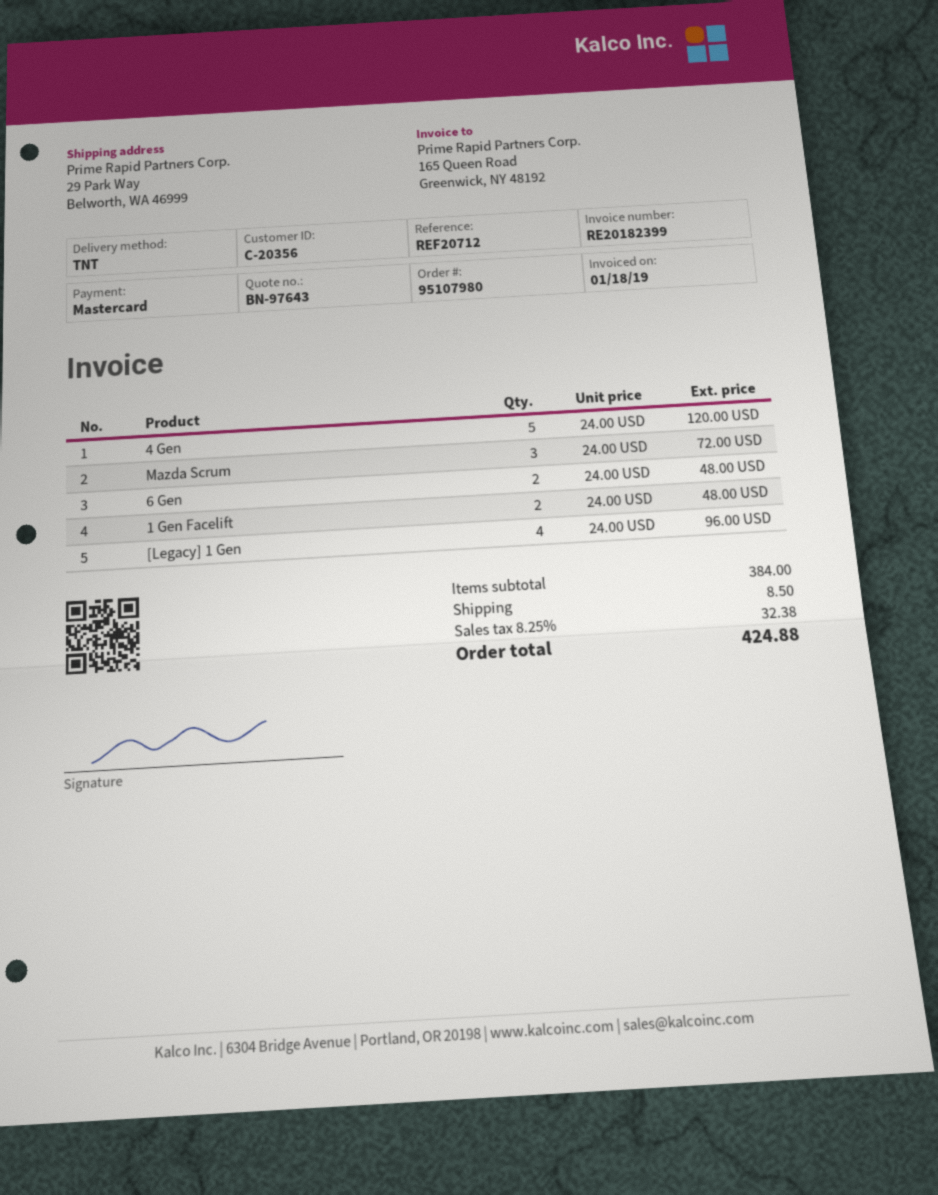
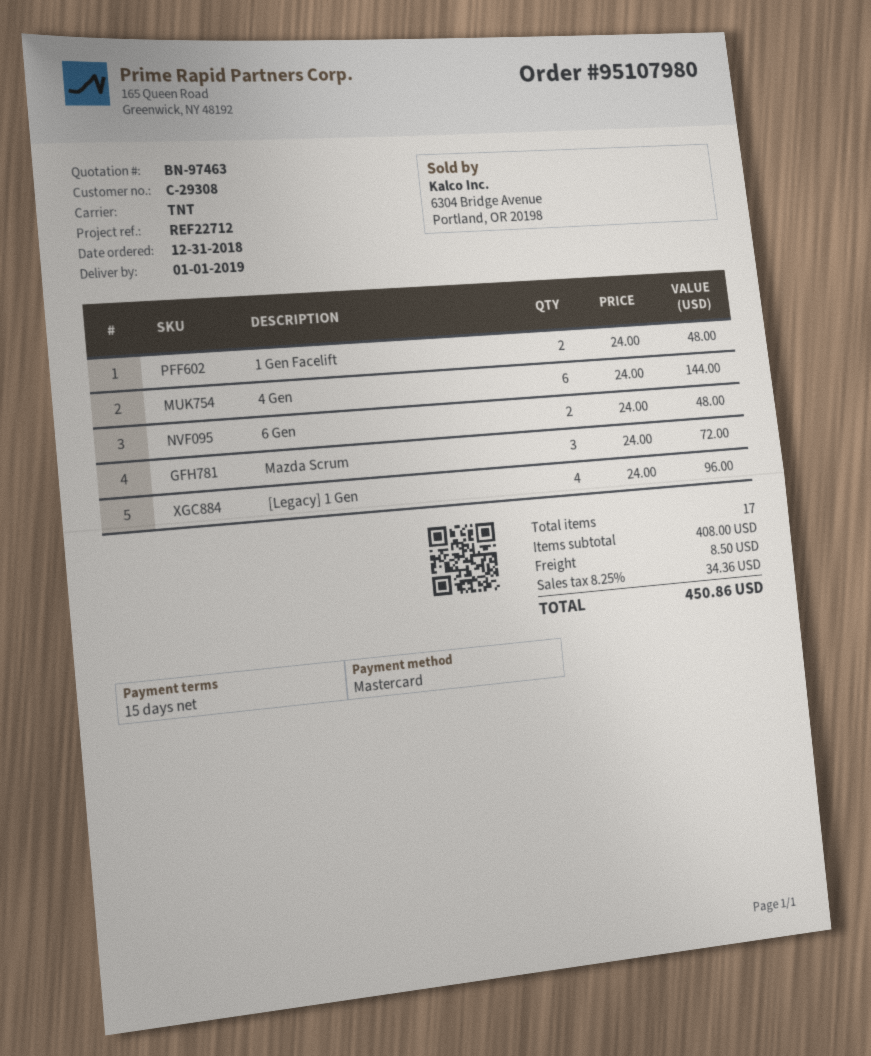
quote number: BN-97643 -> BN-97463
customer number: C-20356 -> C-29308
reference: REF20712 -> REF22712
4 Gen: 5 x 24.00 = 120.00 -> 6 x 24.00 = 144.00
subtotal: 384.00 -> 408.00
tax: 8.25% = 32.38 -> 8.25% = 34.36
total: 424.88 -> 450.86

